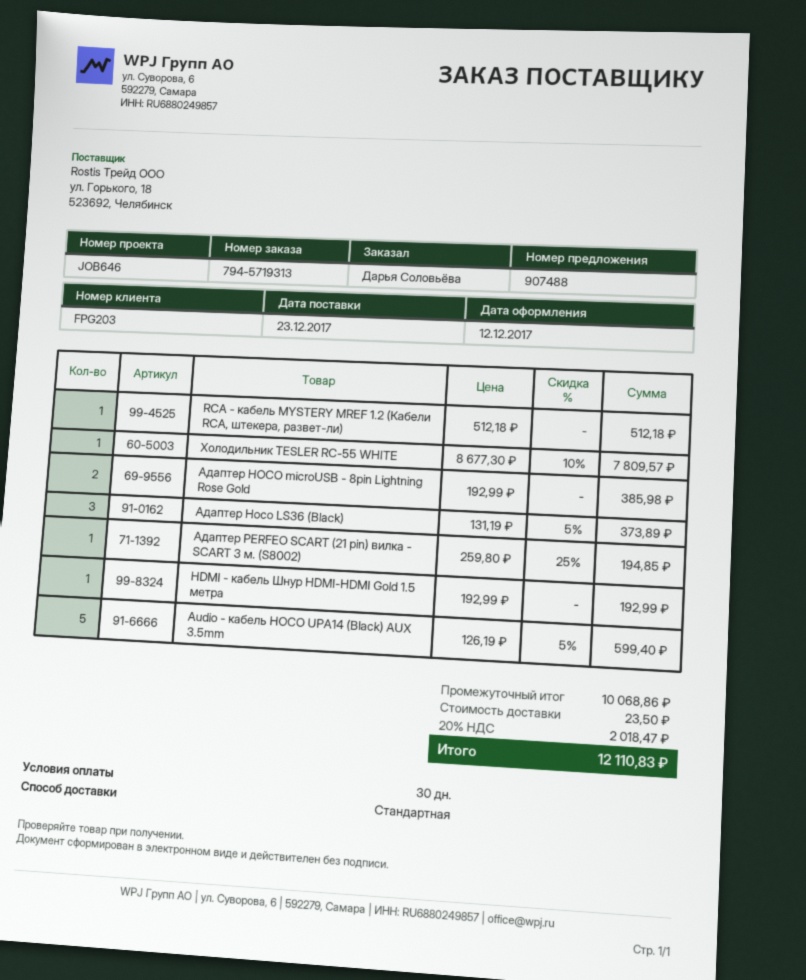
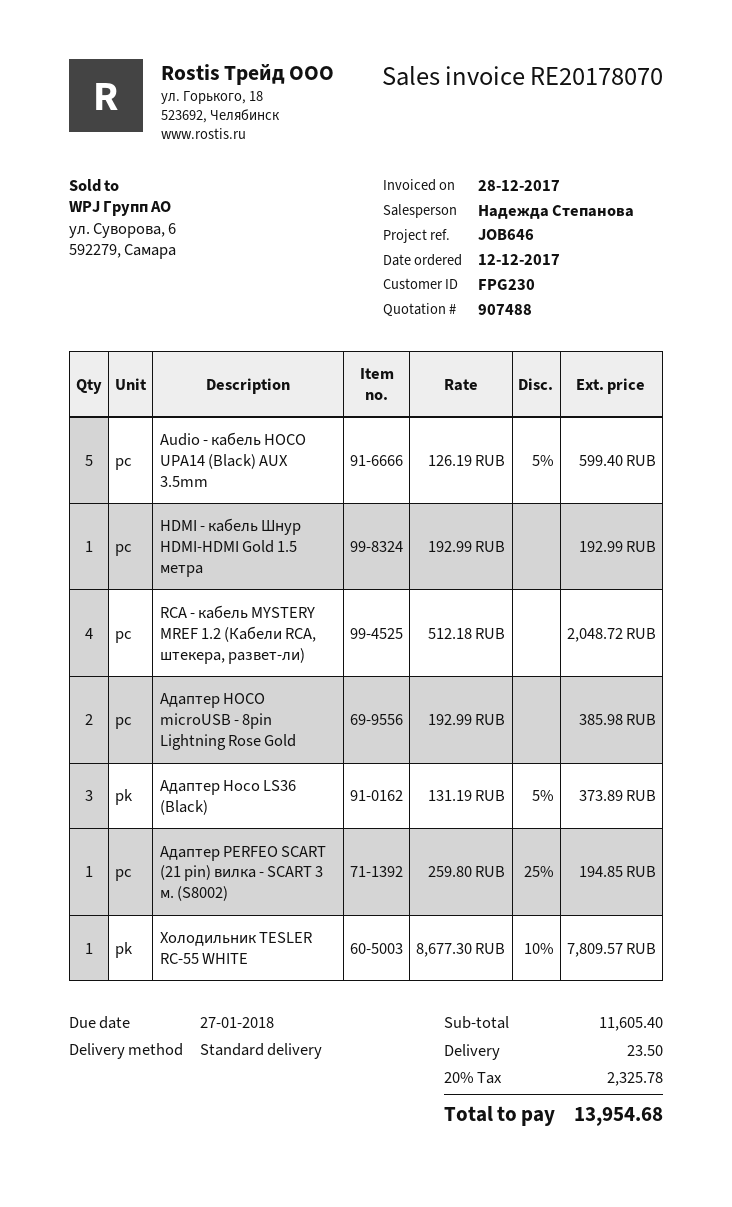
customer number: FPG203 -> FPG230
RCA - кабель MYSTERY MREF 1.2 (Кабели RCA, штекера, развет-ли): 1 x 512.18 = 512.18 -> 4 x 512.18 = 2048.72
subtotal: 10068.86 -> 11605.40
tax: 20% = 2018.47 -> 20% = 2325.78
total: 12110.83 -> 13954.68

